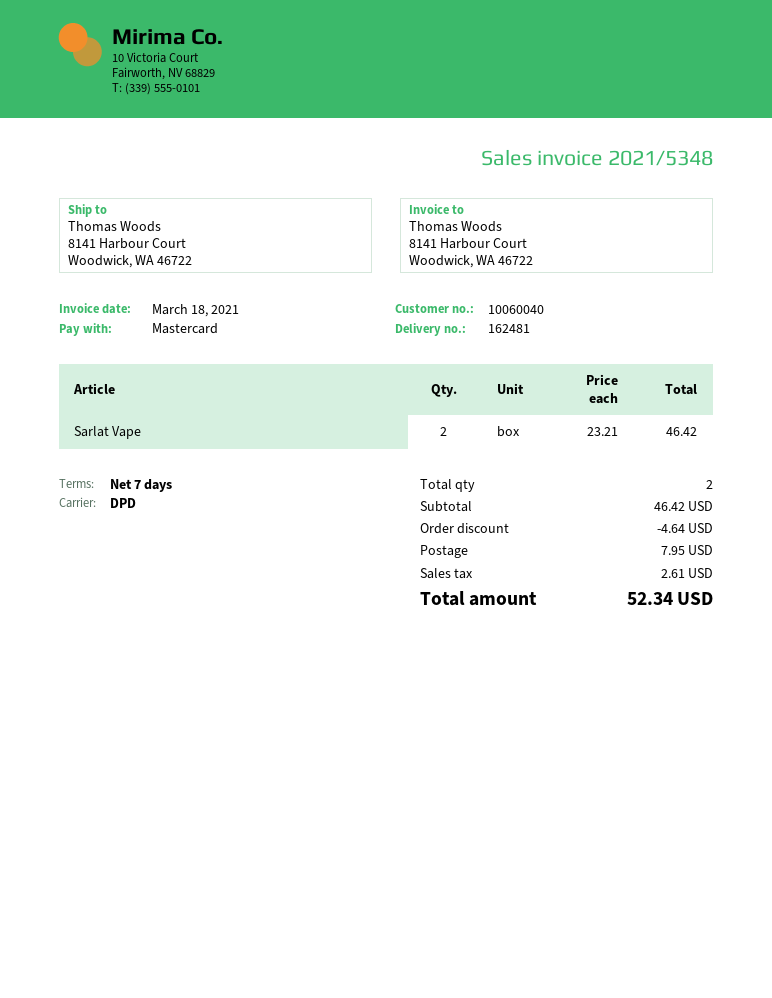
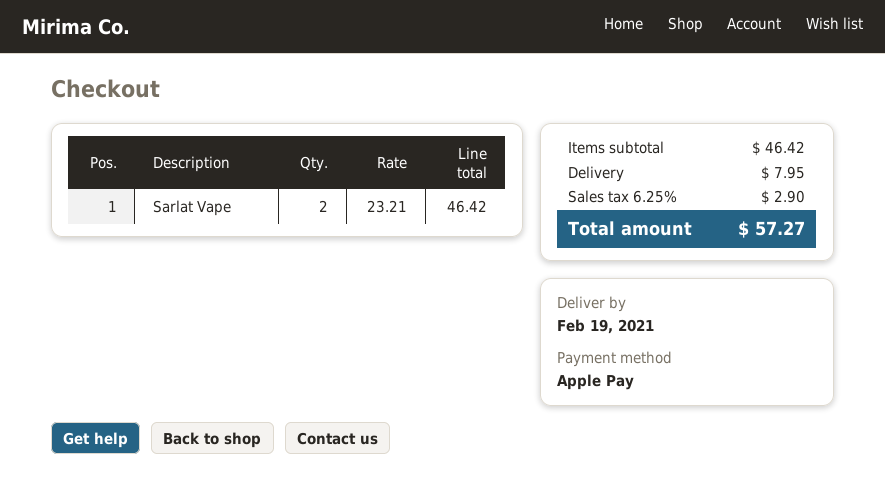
payment method: Mastercard -> Apple Pay
discount: 4.64 -> none
tax: 2.61 -> 2.90
total: 52.34 -> 57.27

